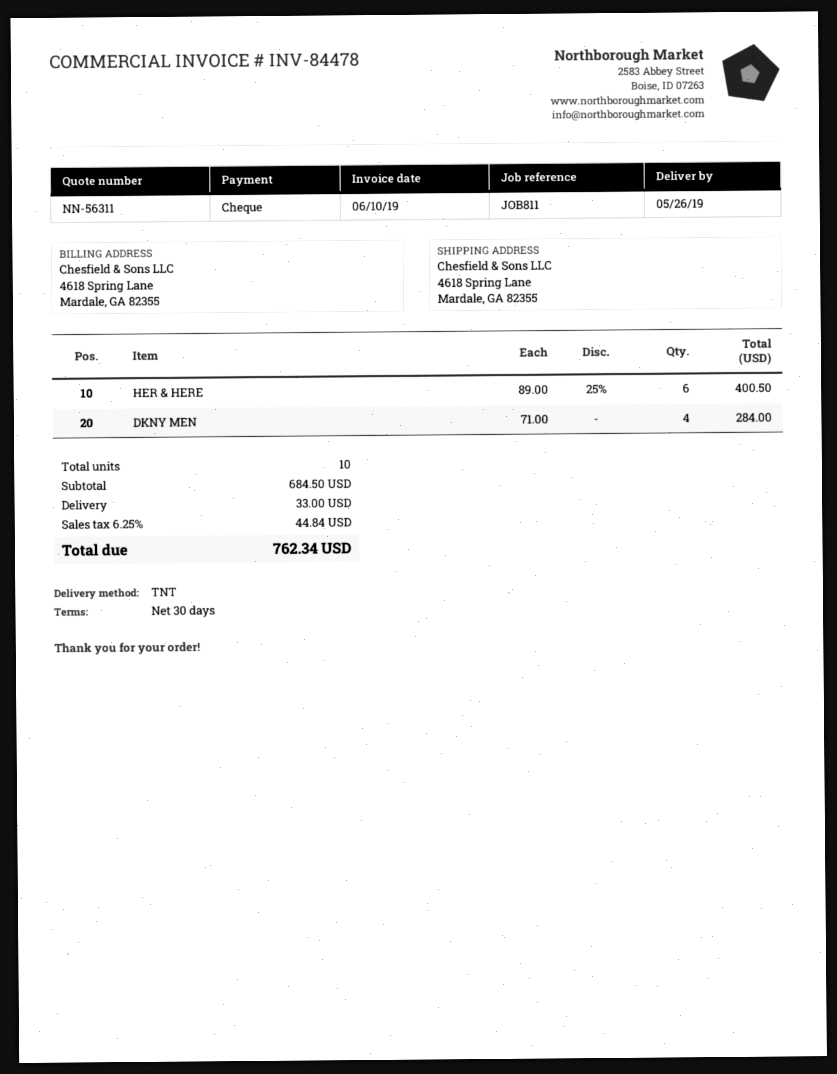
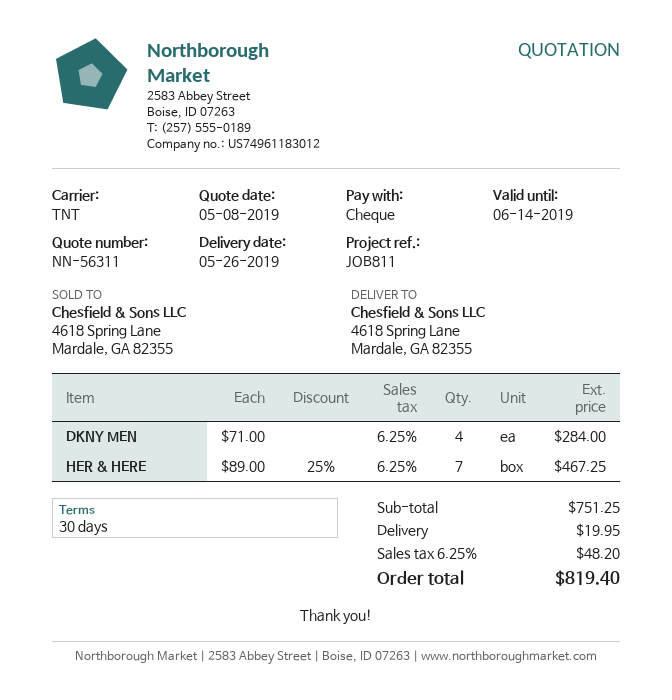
HER & HERE: 6 x 89.00 - 25% = 400.50 -> 7 x 89.00 - 25% = 467.25
subtotal: 684.50 -> 751.25
shipping: 33.00 -> 19.95
tax: 6.25% = 44.84 -> 6.25% = 48.20
total: 762.34 -> 819.40

